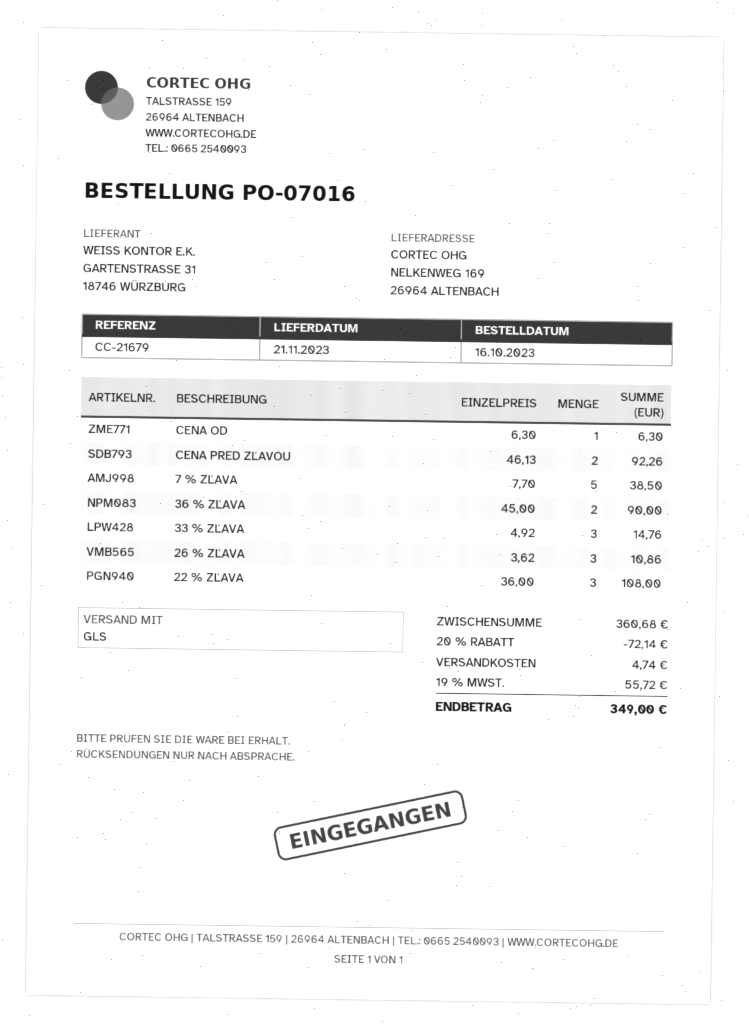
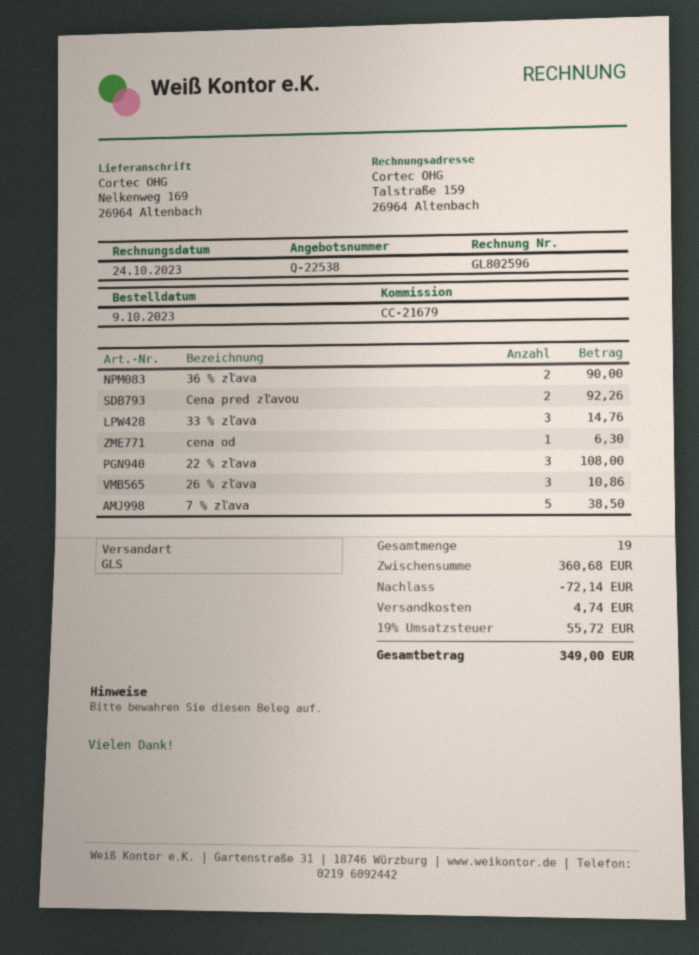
order date: 2023-10-16 -> 2023-10-09

